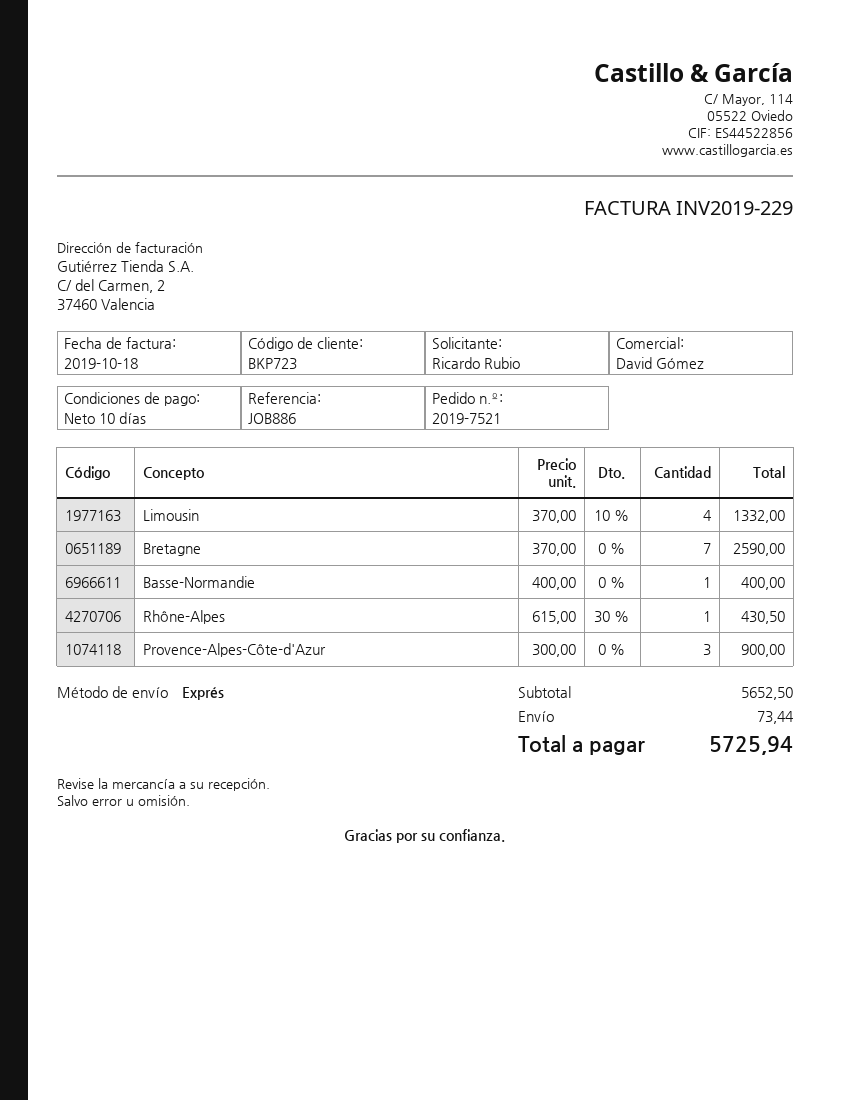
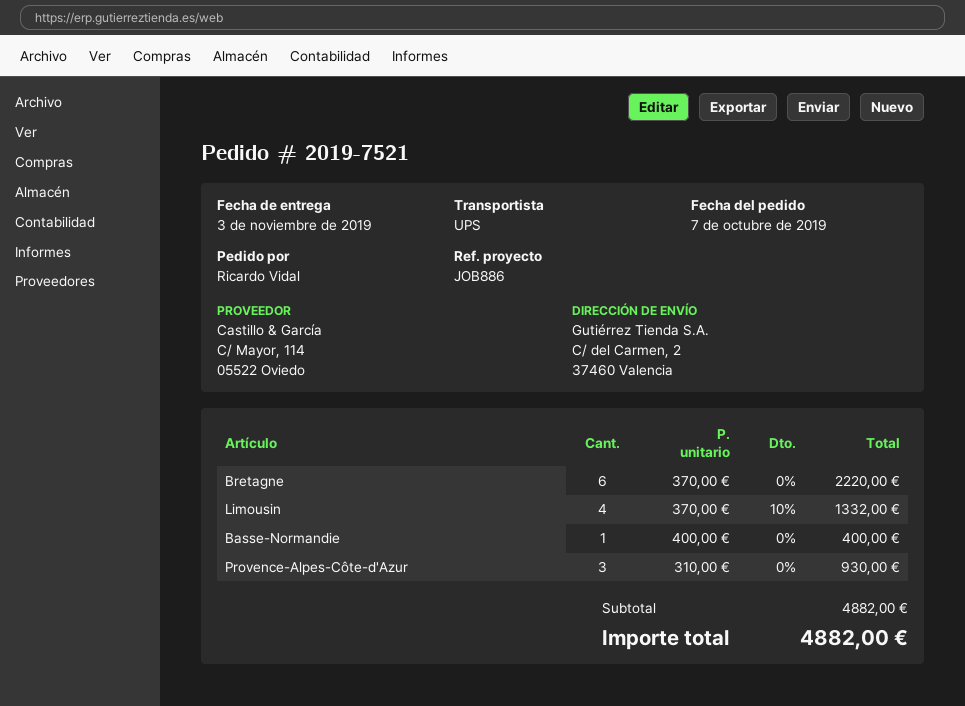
ordered by: Ricardo Rubio -> Ricardo Vidal
shipping method: express -> UPS
Bretagne: 7 x 370.00 = 2590.00 -> 6 x 370.00 = 2220.00
Rhône-Alpes: 1 x 615.00 - 30% = 430.50 -> none
Provence-Alpes-Côte-d'Azur: 3 x 300.00 = 900.00 -> 3 x 310.00 = 930.00
subtotal: 5652.50 -> 4882.00
shipping: 73.44 -> none
total: 5725.94 -> 4882.00

